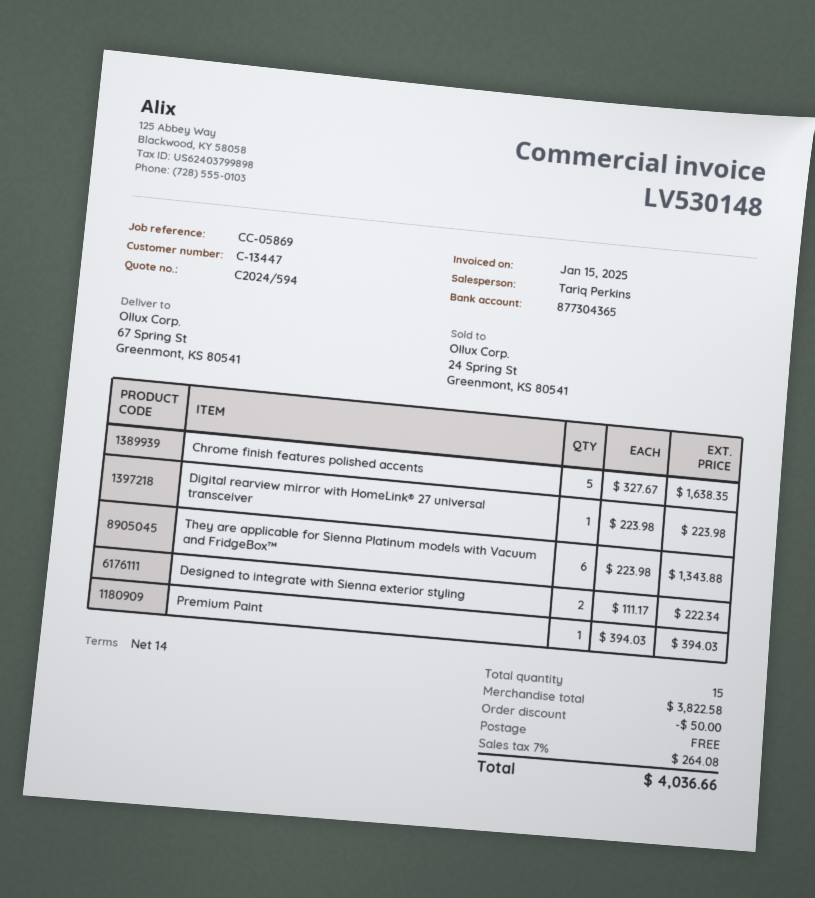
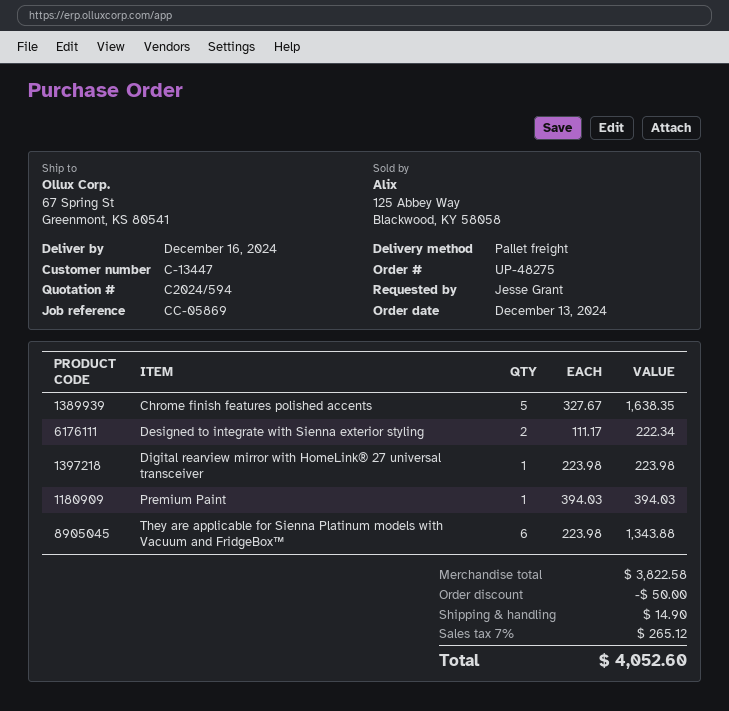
shipping: 0.00 -> 14.90
tax: 7% = 264.08 -> 7% = 265.12
total: 4036.66 -> 4052.60

